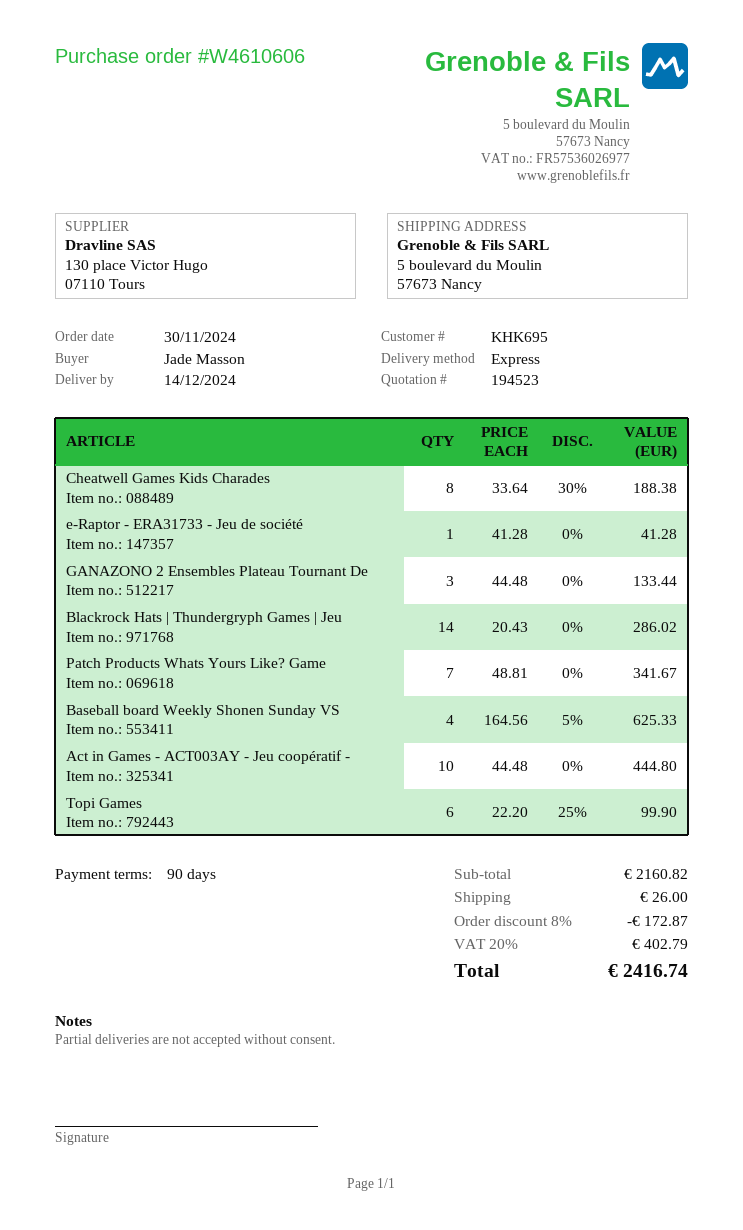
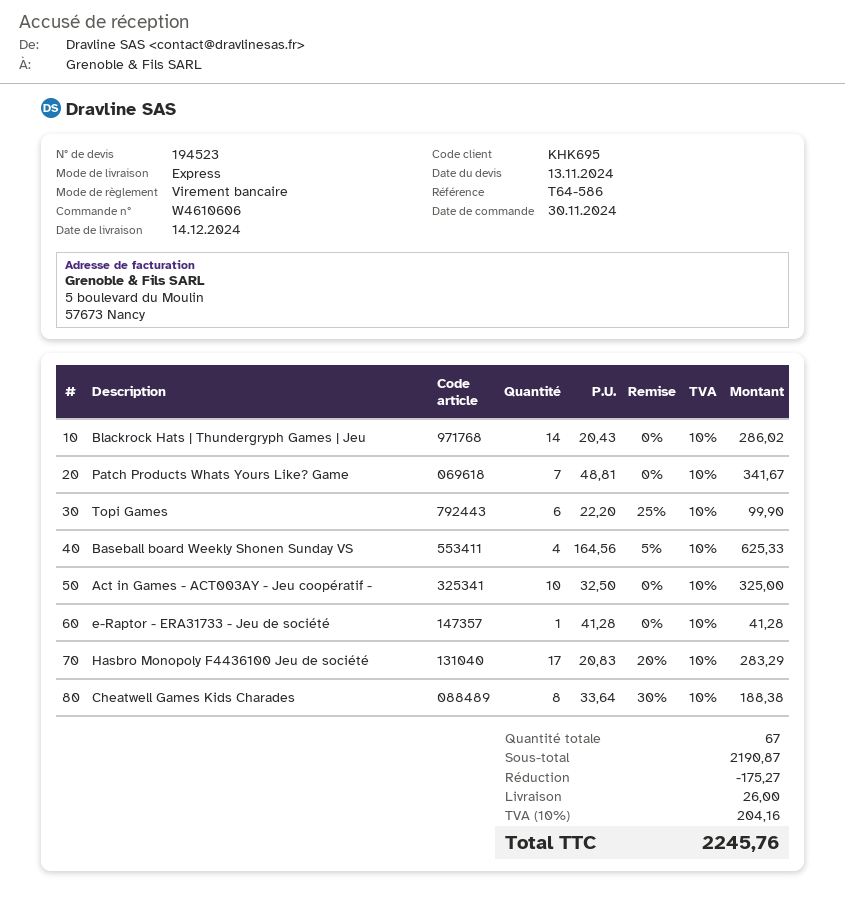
GANAZONO 2 Ensembles Plateau Tournant De: 3 x 44.48 = 133.44 -> none
Act in Games - ACT003AY - Jeu coopératif -: 10 x 44.48 = 444.80 -> 10 x 32.50 = 325.00
Hasbro Monopoly F4436100 Jeu de société: none -> 17 x 20.83 - 20% = 283.29
subtotal: 2160.82 -> 2190.87
discount: 172.87 -> 175.27
tax: 20% = 402.79 -> 10% = 204.16
total: 2416.74 -> 2245.76

